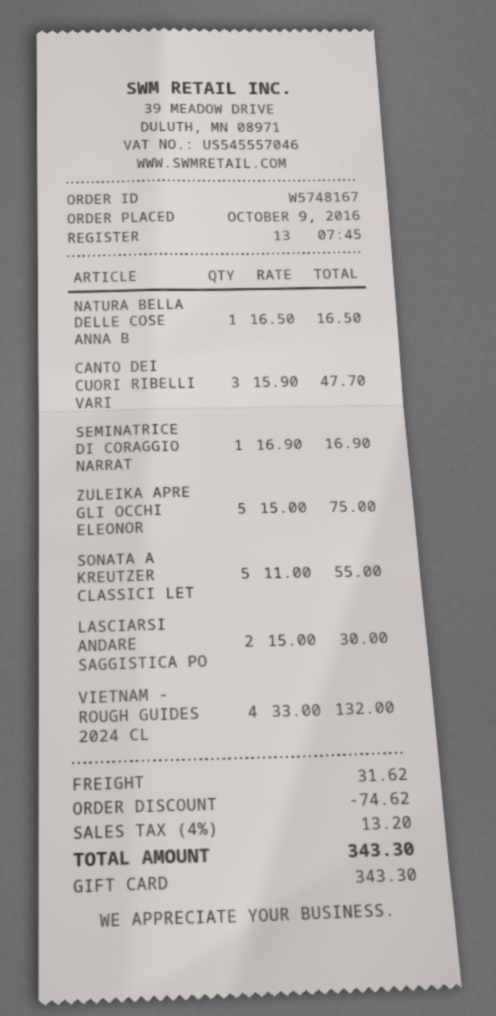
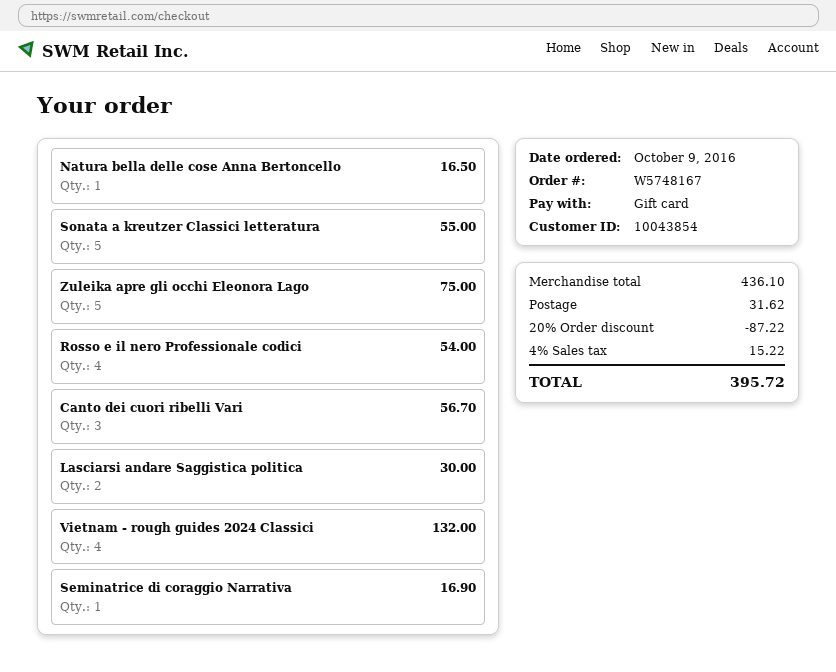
CANTO DEI CUORI RIBELLI VARI: 3 for 47.70 -> 3 for 56.70
Rosso e il nero Professionale codici: none -> 4 for 54.00
discount: 74.62 -> 87.22
tax: 4% = 13.20 -> 4% = 15.22
total: 343.30 -> 395.72

